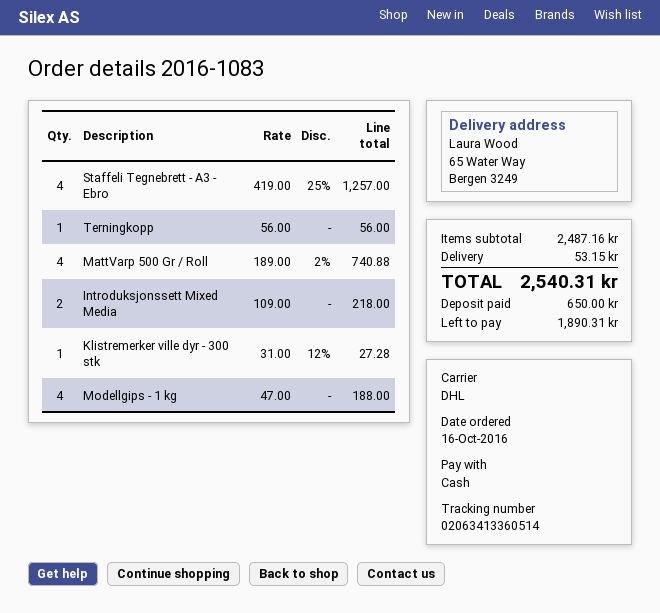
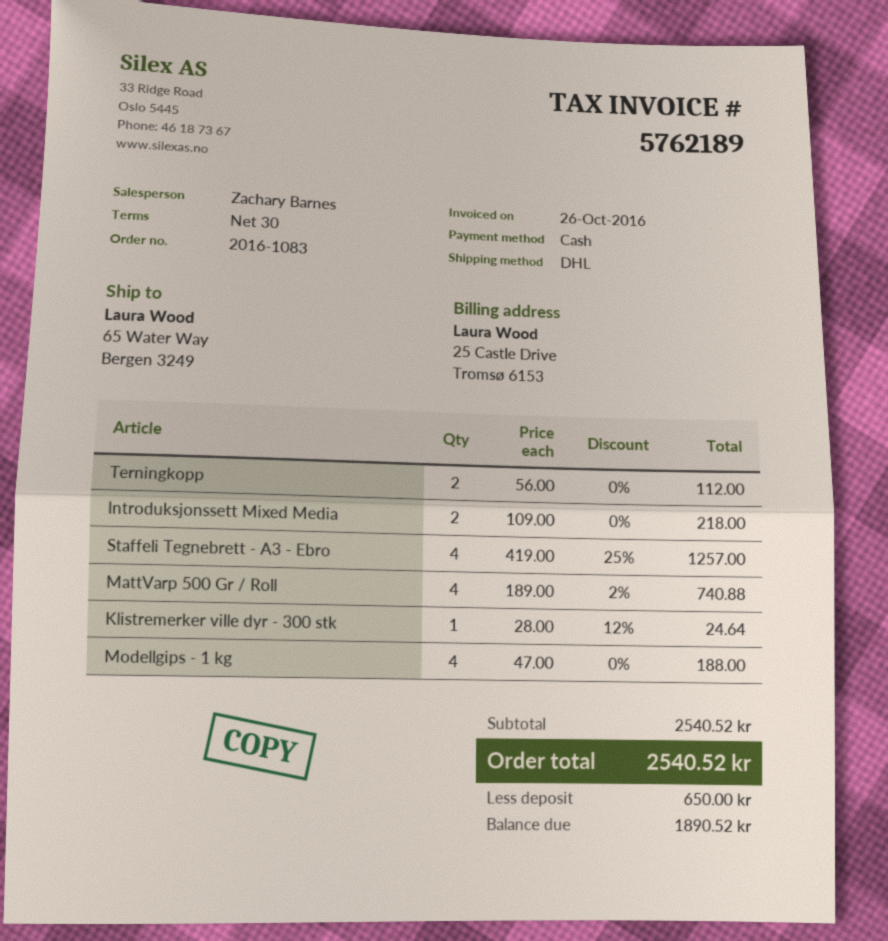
Terningkopp: 1 x 56.00 = 56.00 -> 2 x 56.00 = 112.00
Klistremerker ville dyr - 300 stk: 1 x 31.00 - 12% = 27.28 -> 1 x 28.00 - 12% = 24.64
subtotal: 2487.16 -> 2540.52
shipping: 53.15 -> none
total: 2540.31 -> 2540.52
balance: 1890.31 -> 1890.52

